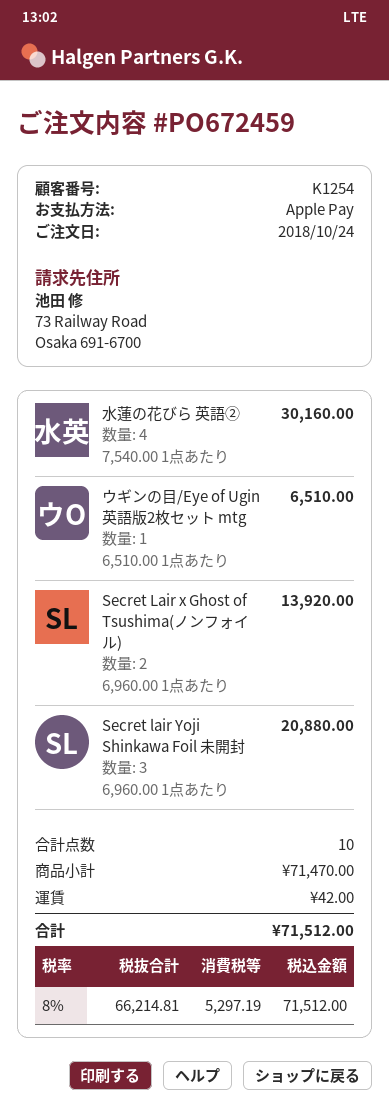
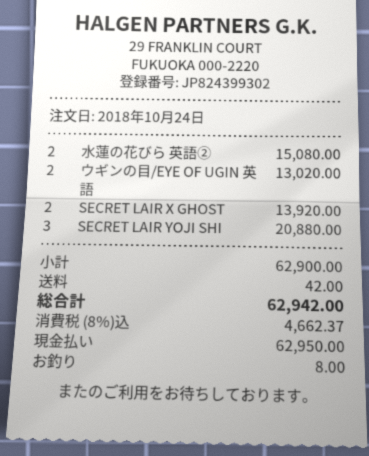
payment method: Apple Pay -> cash
水蓮の花びら 英語②: 4 for 30160.00 -> 2 for 15080.00
ウギンの目/Eye of Ugin 英語版2枚セット mtg: 1 for 6510.00 -> 2 for 13020.00
subtotal: 71470.00 -> 62900.00
tax: 8% = 5297.19 -> 8% = 4662.37
total: 71512.00 -> 62942.00

